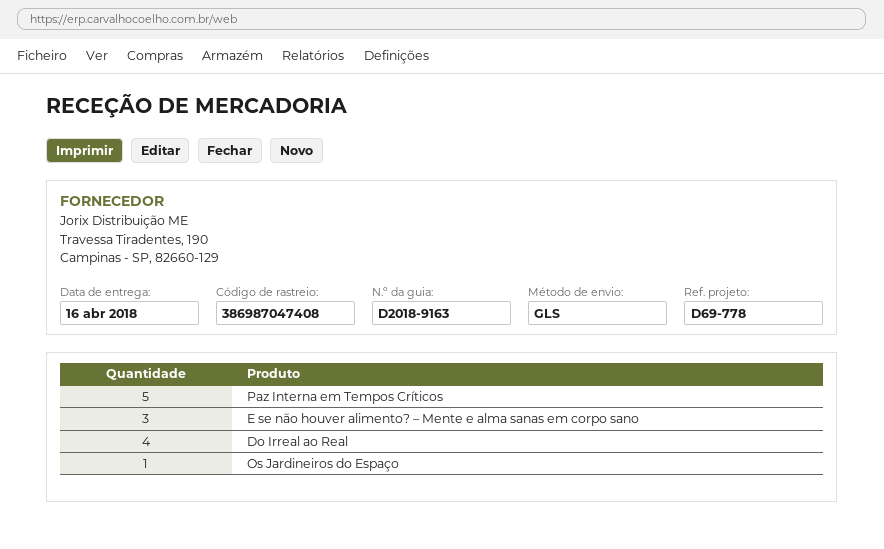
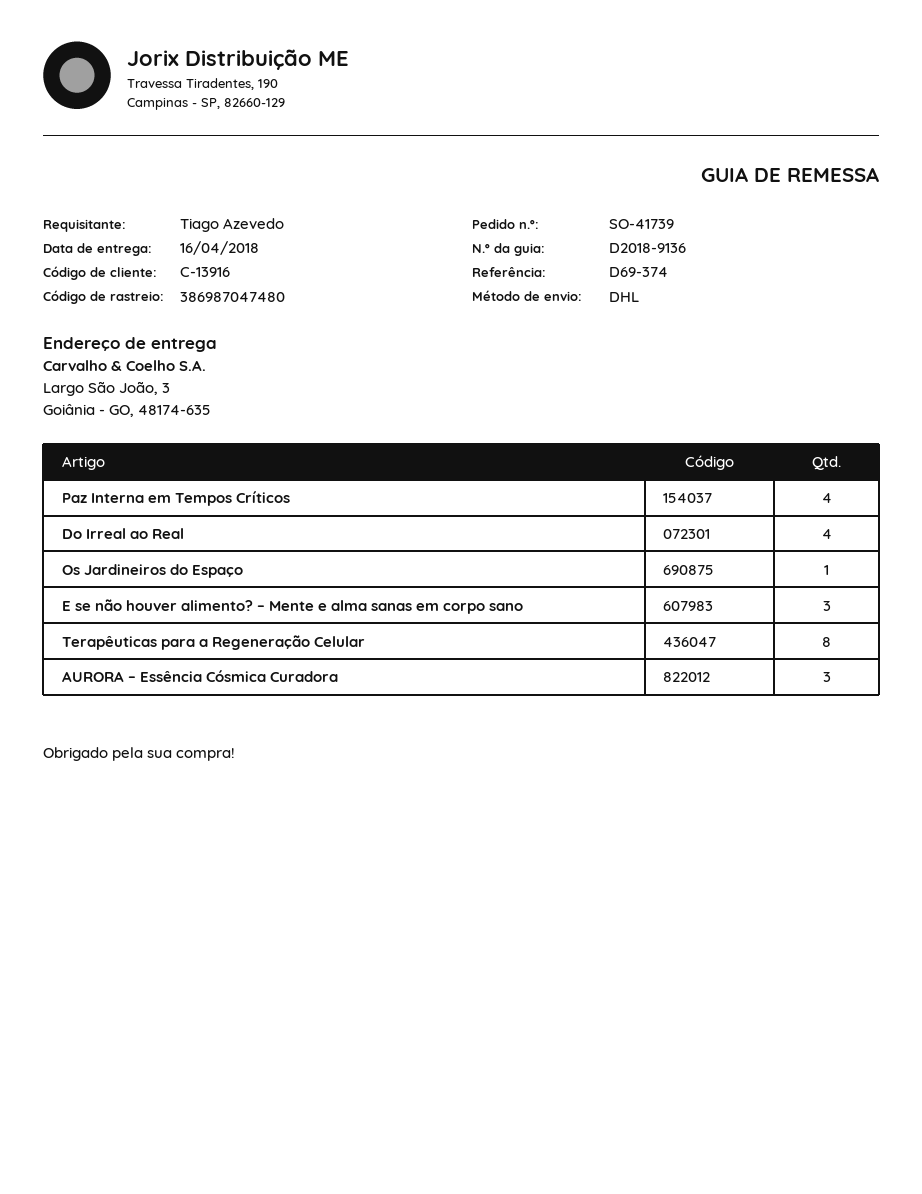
delivery note number: D2018-9163 -> D2018-9136
reference: D69-778 -> D69-374
shipping method: GLS -> DHL
tracking number: 386987047408 -> 386987047480
Paz Interna em Tempos Críticos: 5 -> 4
Terapêuticas para a Regeneração Celular: none -> 8
AURORA – Essência Cósmica Curadora: none -> 3

